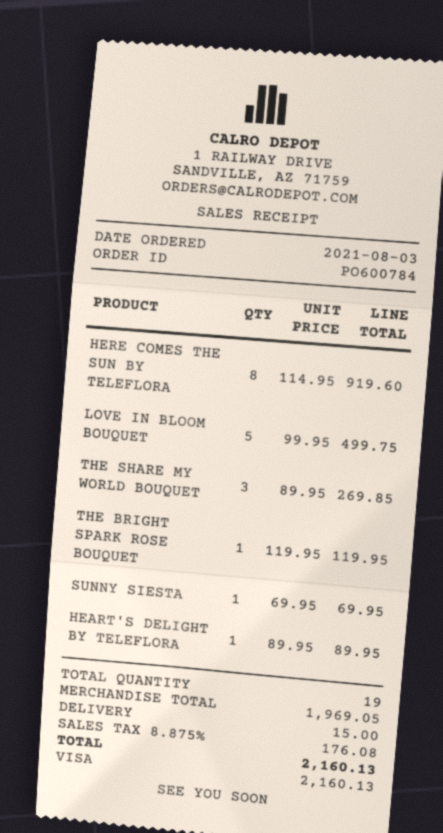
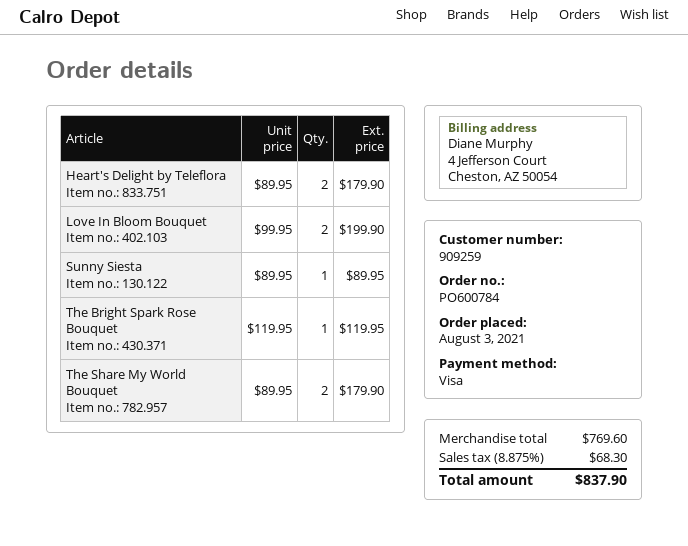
HERE COMES THE SUN BY TELEFLORA: 8 x 114.95 = 919.60 -> none
LOVE IN BLOOM BOUQUET: 5 x 99.95 = 499.75 -> 2 x 99.95 = 199.90
THE SHARE MY WORLD BOUQUET: 3 x 89.95 = 269.85 -> 2 x 89.95 = 179.90
SUNNY SIESTA: 1 x 69.95 = 69.95 -> 1 x 89.95 = 89.95
HEART'S DELIGHT BY TELEFLORA: 1 x 89.95 = 89.95 -> 2 x 89.95 = 179.90
subtotal: 1969.05 -> 769.60
shipping: 15.00 -> none
tax: 8.875% = 176.08 -> 8.875% = 68.30
total: 2160.13 -> 837.90

